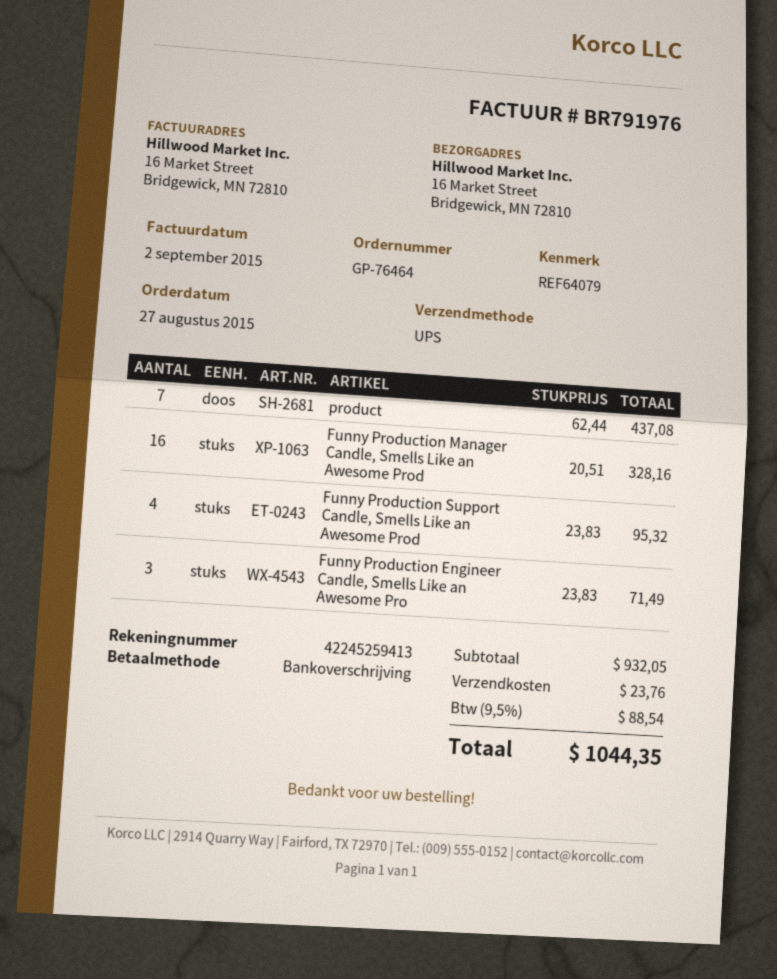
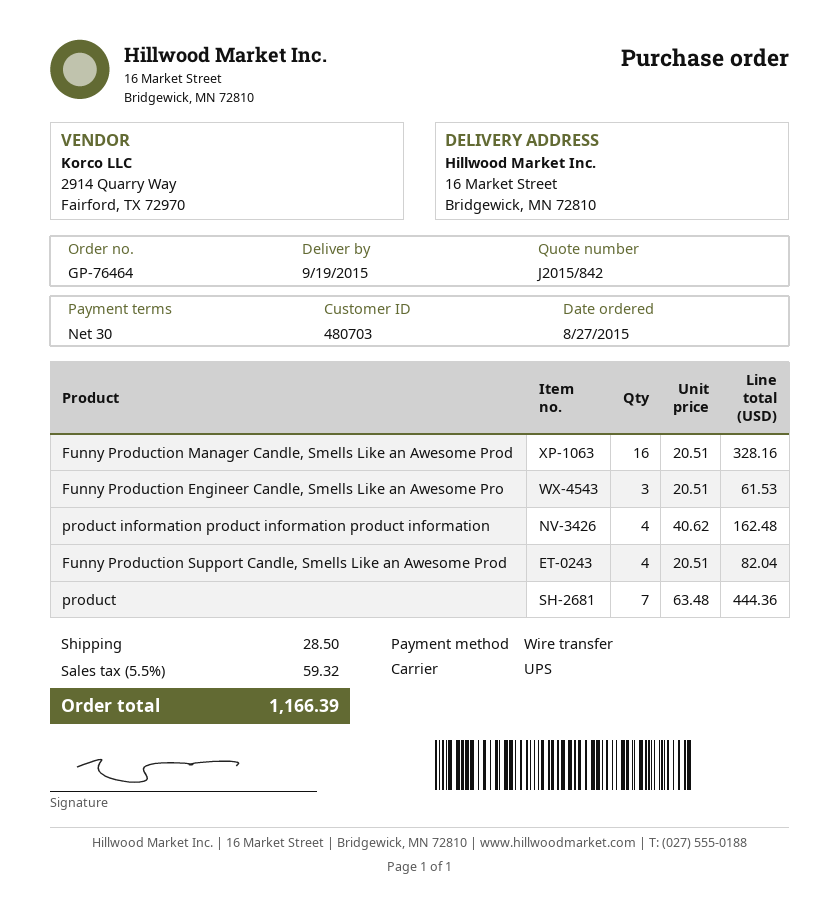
product: 7 x 62.44 = 437.08 -> 7 x 63.48 = 444.36
Funny Production Support Candle, Smells Like an Awesome Prod: 4 x 23.83 = 95.32 -> 4 x 20.51 = 82.04
Funny Production Engineer Candle, Smells Like an Awesome Pro: 3 x 23.83 = 71.49 -> 3 x 20.51 = 61.53
product information product information product information: none -> 4 x 40.62 = 162.48
shipping: 23.76 -> 28.50
tax: 9.5% = 88.54 -> 5.5% = 59.32
total: 1044.35 -> 1166.39

